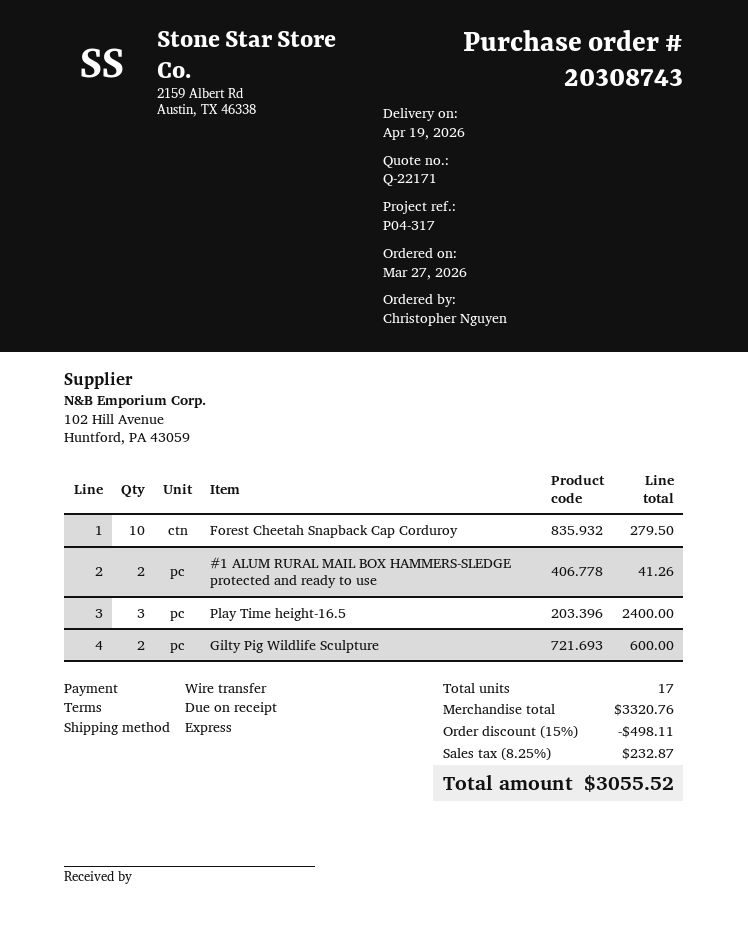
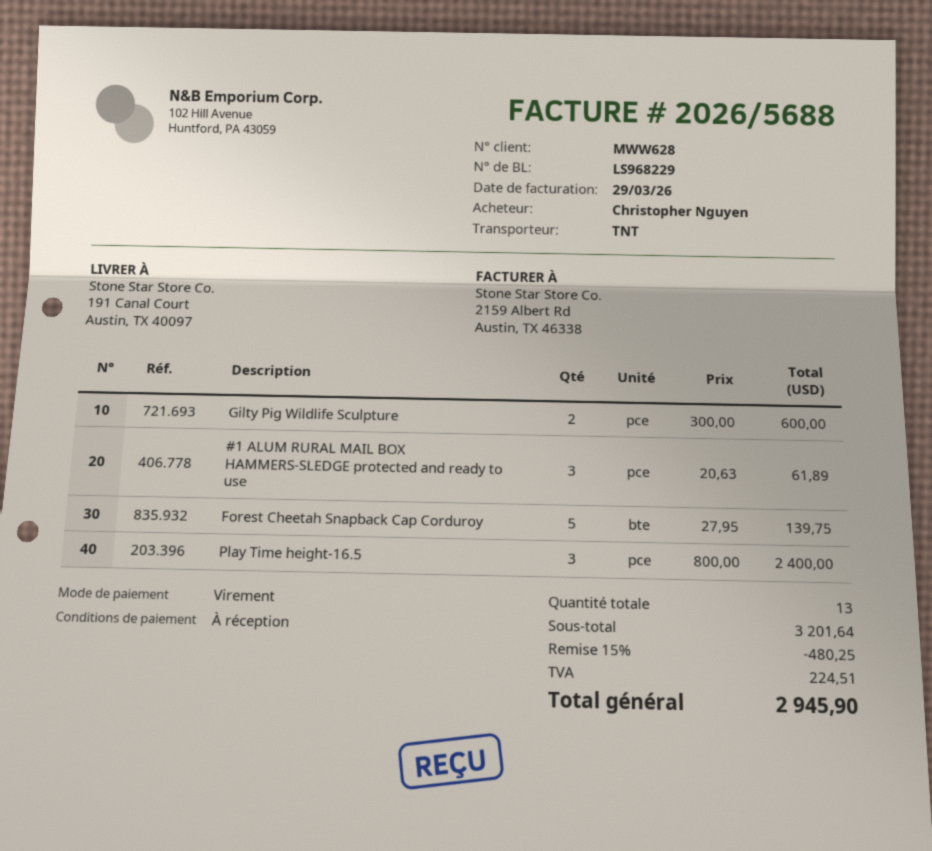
shipping method: express -> TNT
Forest Cheetah Snapback Cap Corduroy: 10 for 279.50 -> 5 for 139.75
#1 ALUM RURAL MAIL BOX HAMMERS-SLEDGE protected and ready to use: 2 for 41.26 -> 3 for 61.89
total quantity: 17 -> 13
subtotal: 3320.76 -> 3201.64
discount: 15% = 498.11 -> 15% = 480.25
tax: 232.87 -> 224.51
total: 3055.52 -> 2945.90

